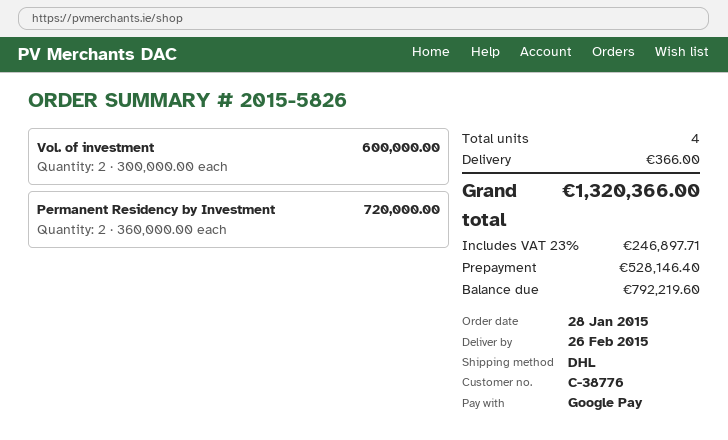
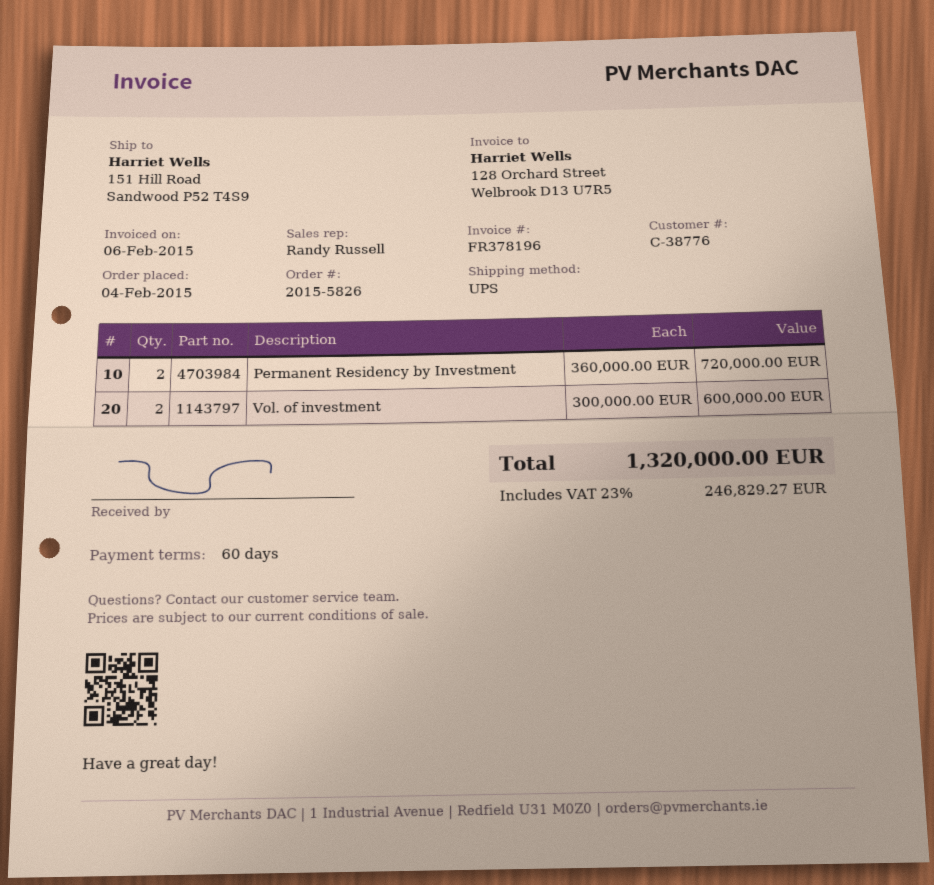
order date: 2015-01-28 -> 2015-02-04
shipping method: DHL -> UPS
shipping: 366.00 -> none
tax: 23% = 246897.71 -> 23% = 246829.27
total: 1320366.00 -> 1320000.00

